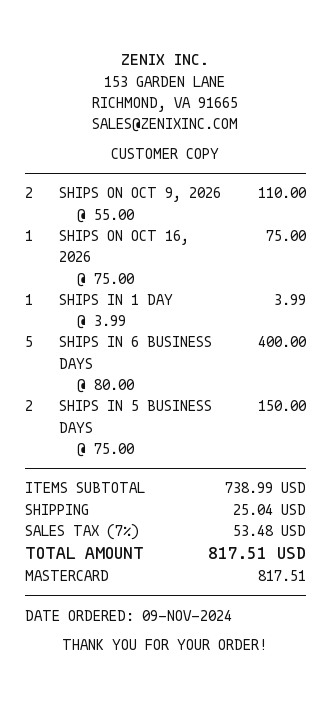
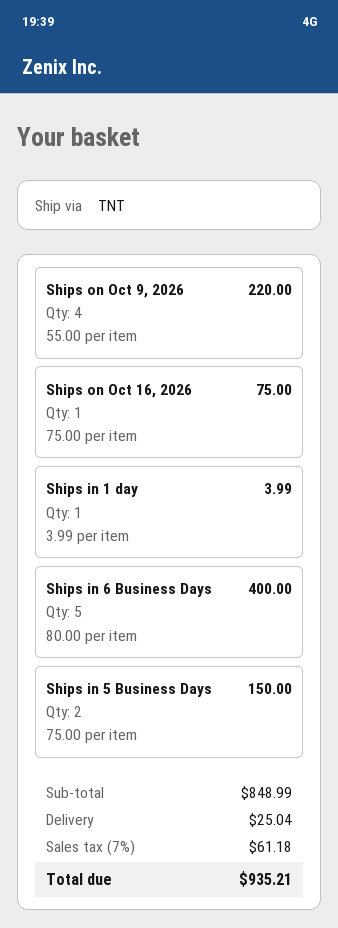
SHIPS ON OCT 9, 2026: 2 x 55.00 = 110.00 -> 4 x 55.00 = 220.00
subtotal: 738.99 -> 848.99
tax: 7% = 53.48 -> 7% = 61.18
total: 817.51 -> 935.21

